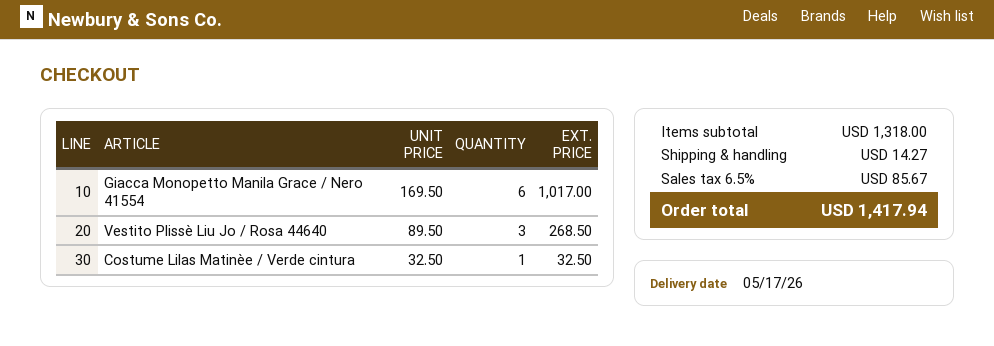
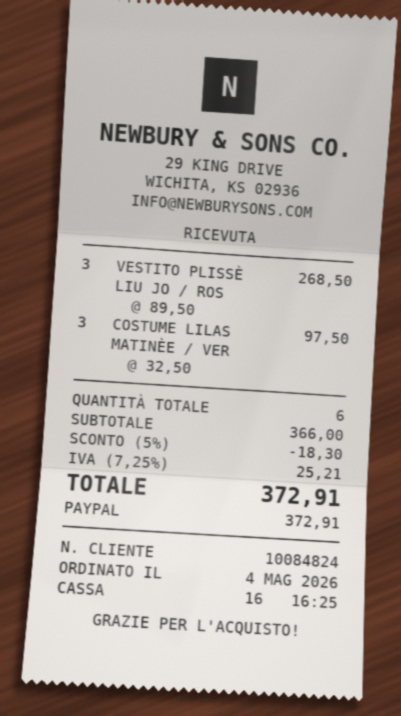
Giacca Monopetto Manila Grace / Nero 41554: 6 x 169.50 = 1017.00 -> none
Costume Lilas Matinèe / Verde cintura: 1 x 32.50 = 32.50 -> 3 x 32.50 = 97.50
subtotal: 1318.00 -> 366.00
discount: none -> 5% = 18.30
shipping: 14.27 -> none
tax: 6.5% = 85.67 -> 7.25% = 25.21
total: 1417.94 -> 372.91

